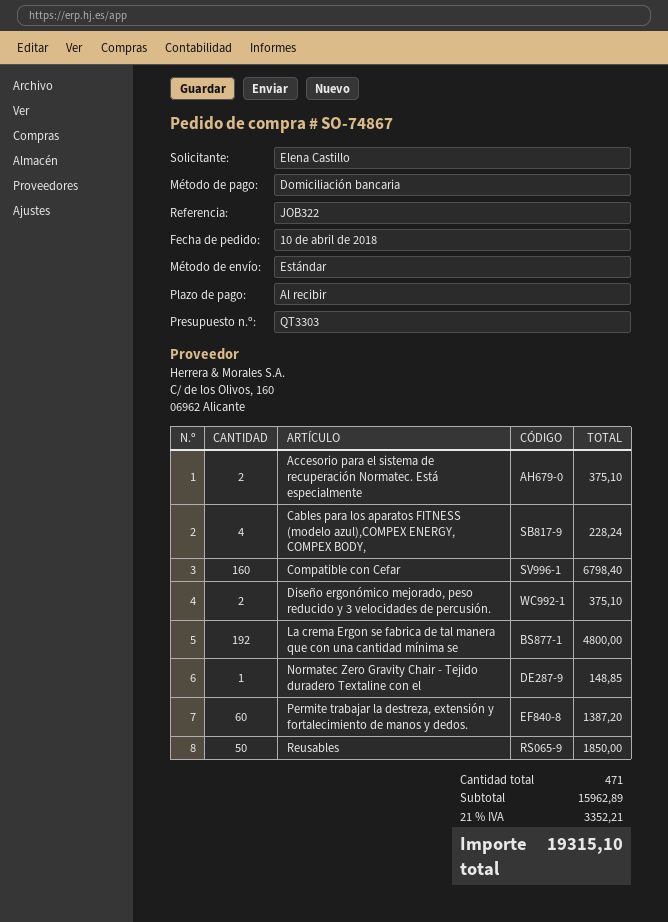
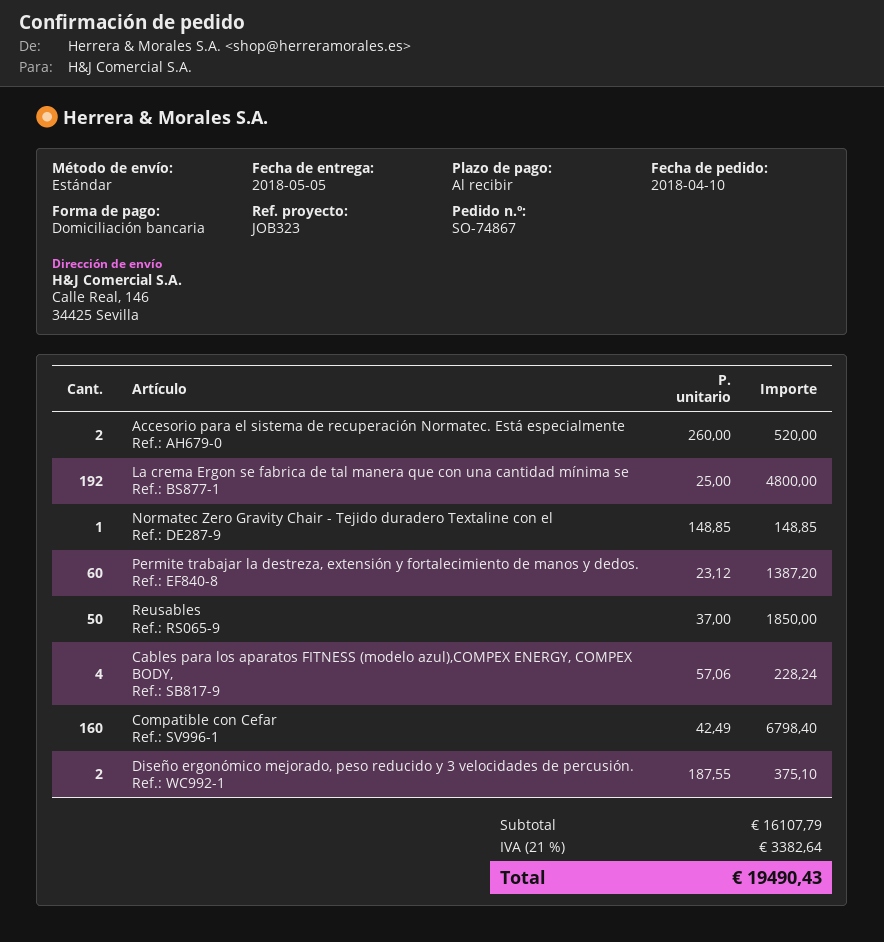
reference: JOB322 -> JOB323
Accesorio para el sistema de recuperación Normatec. Está especialmente: 2 for 375.10 -> 2 for 520.00
subtotal: 15962.89 -> 16107.79
tax: 21% = 3352.21 -> 21% = 3382.64
total: 19315.10 -> 19490.43

